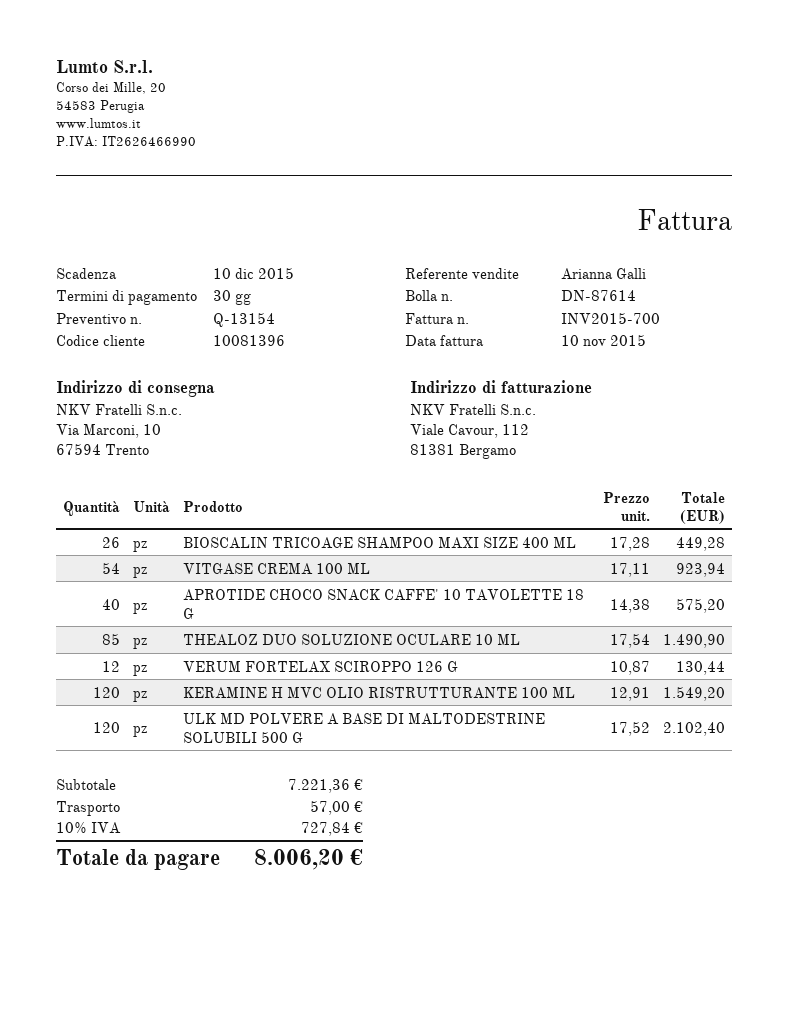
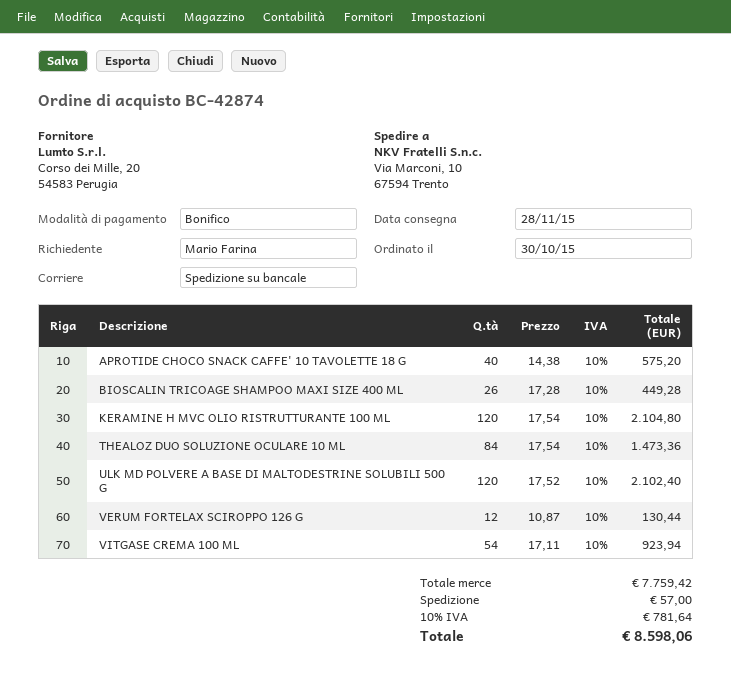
THEALOZ DUO SOLUZIONE OCULARE 10 ML: 85 x 17.54 = 1490.90 -> 84 x 17.54 = 1473.36
KERAMINE H MVC OLIO RISTRUTTURANTE 100 ML: 120 x 12.91 = 1549.20 -> 120 x 17.54 = 2104.80
subtotal: 7221.36 -> 7759.42
tax: 10% = 727.84 -> 10% = 781.64
total: 8006.20 -> 8598.06

